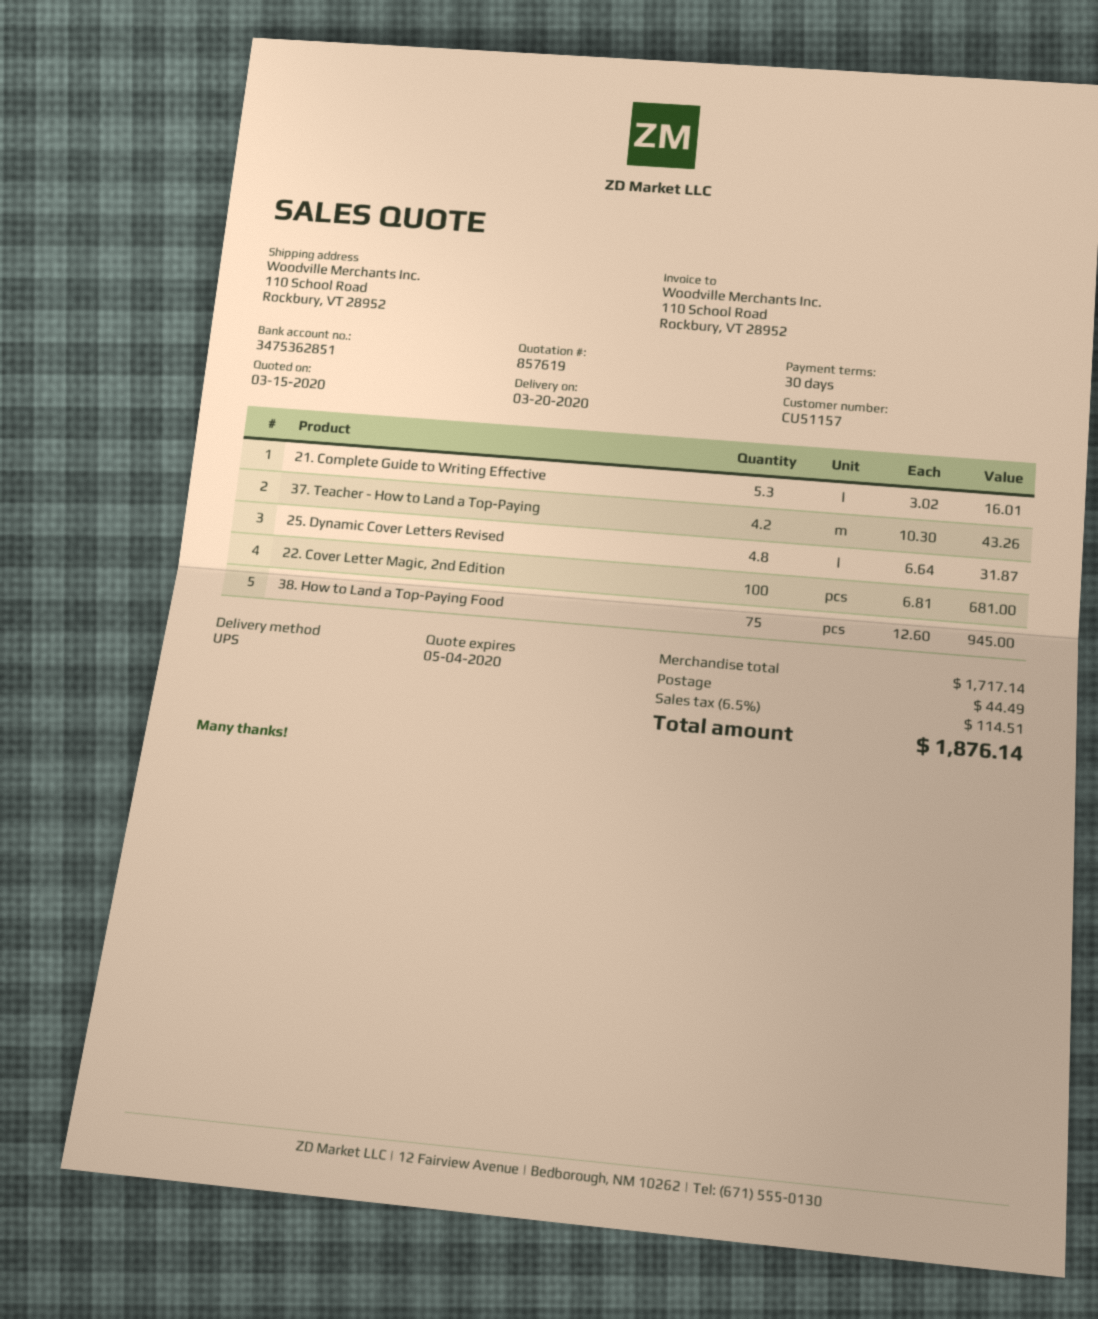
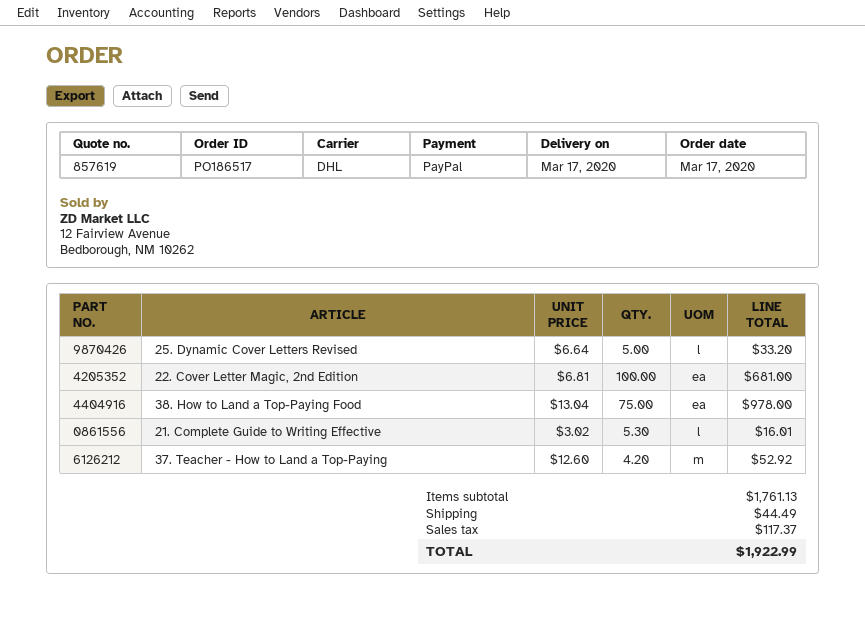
delivery date: 2020-03-20 -> 2020-03-17
shipping method: UPS -> DHL
37. Teacher - How to Land a Top-Paying: 4.2 x 10.30 = 43.26 -> 4.2 x 12.60 = 52.92
25. Dynamic Cover Letters Revised: 4.8 x 6.64 = 31.87 -> 5 x 6.64 = 33.20
38. How to Land a Top-Paying Food: 75 x 12.60 = 945.00 -> 75 x 13.04 = 978.00
subtotal: 1717.14 -> 1761.13
tax: 114.51 -> 117.37
total: 1876.14 -> 1922.99

